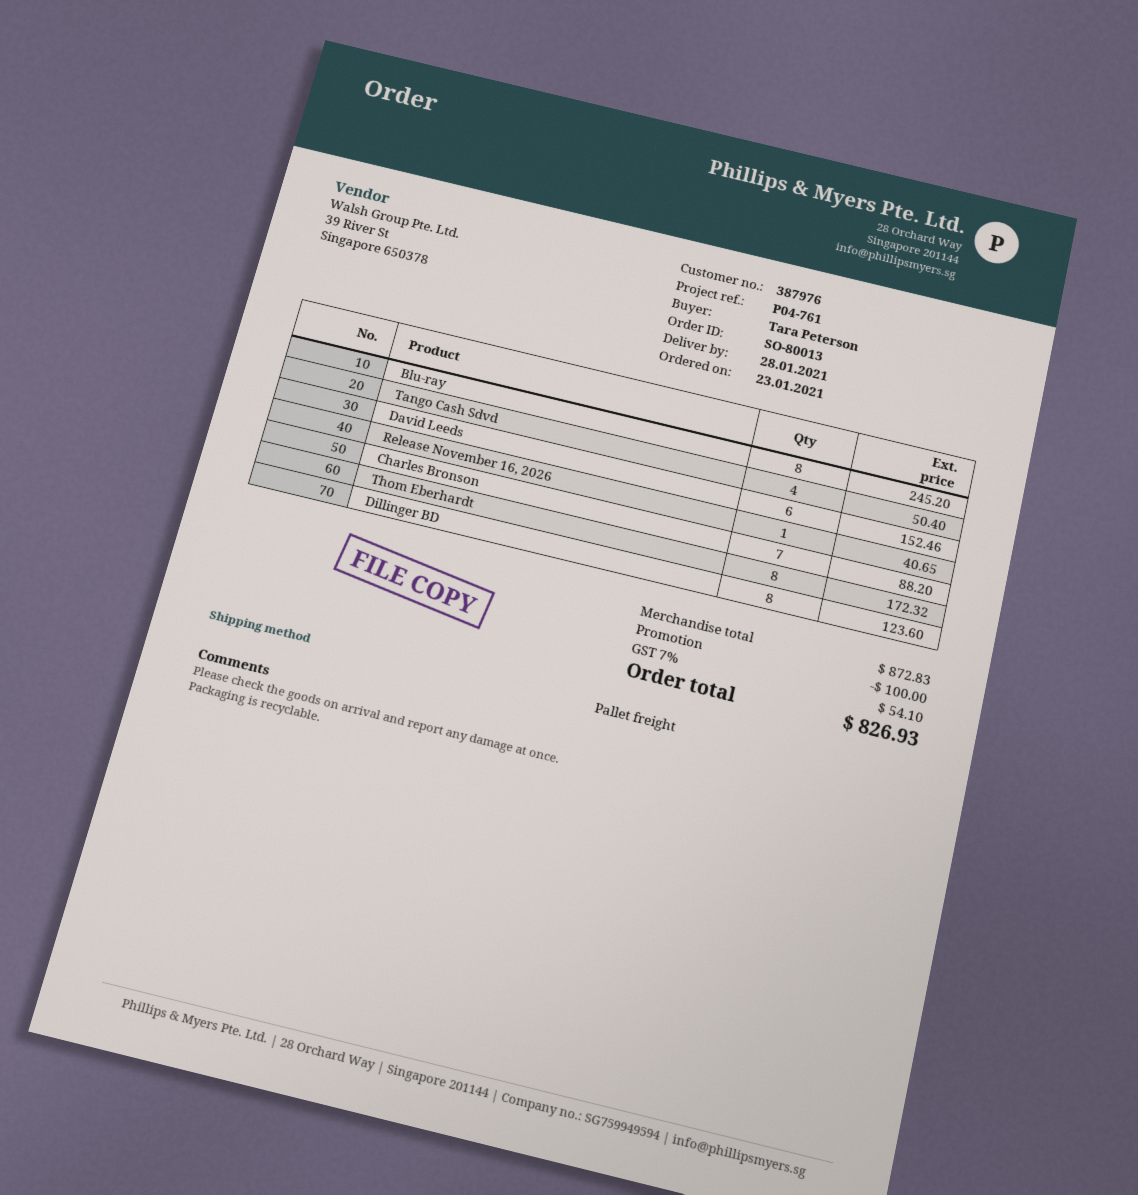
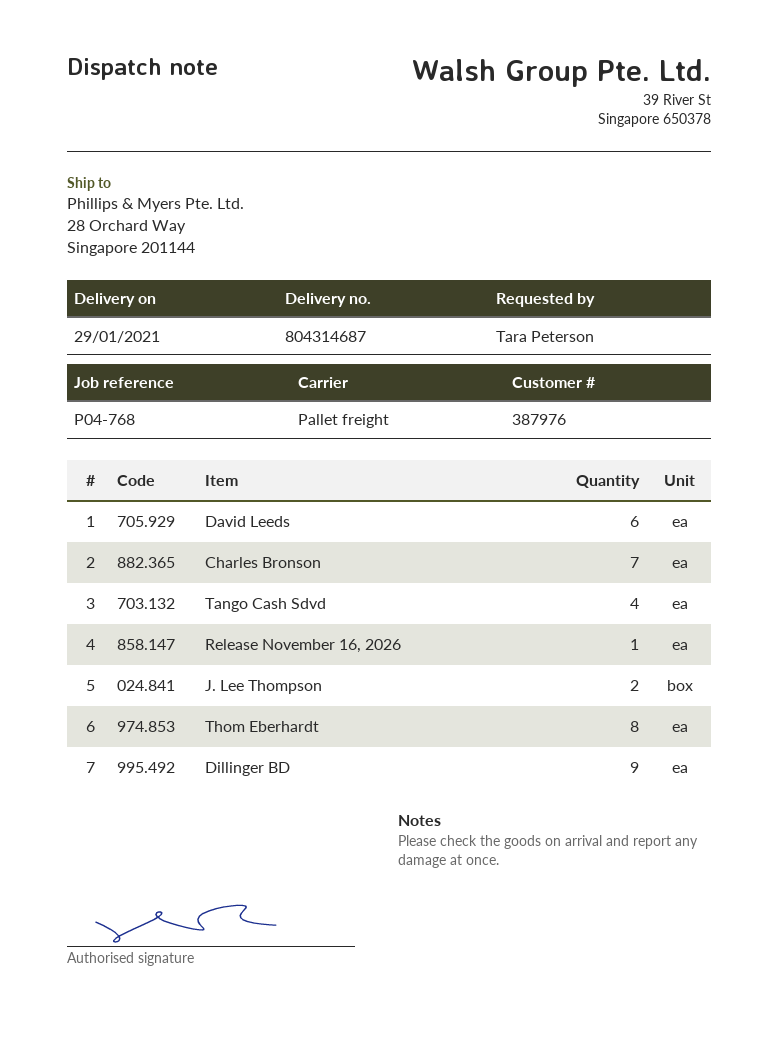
delivery date: 2021-01-28 -> 2021-01-29
reference: P04-761 -> P04-768
Blu-ray: 8 -> none
Dillinger BD: 8 -> 9
J. Lee Thompson: none -> 2

